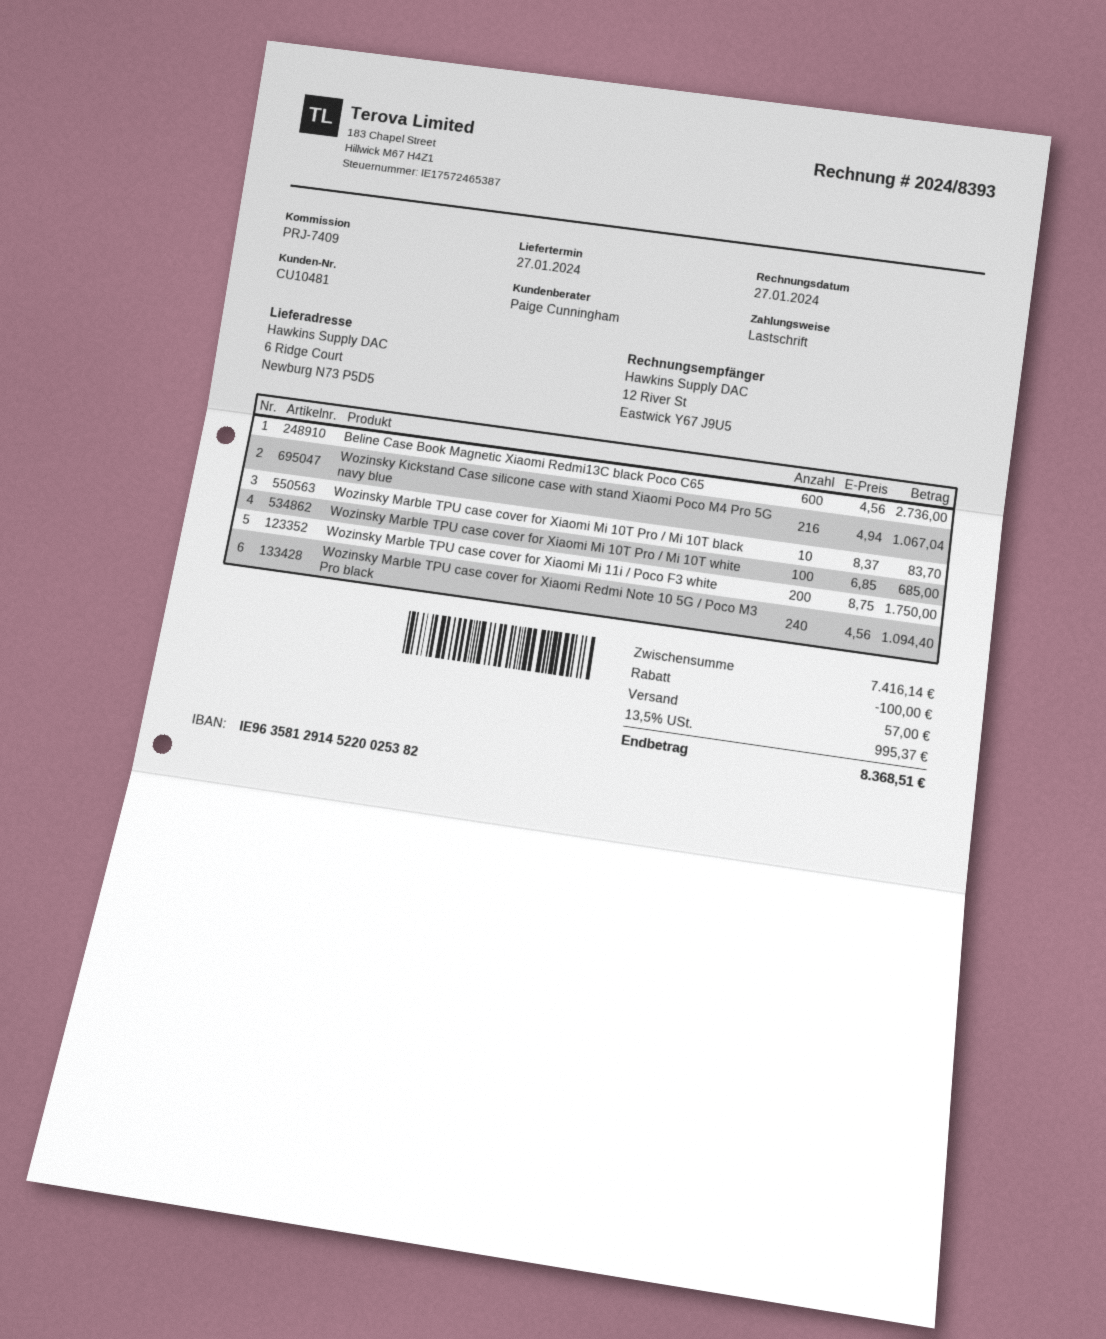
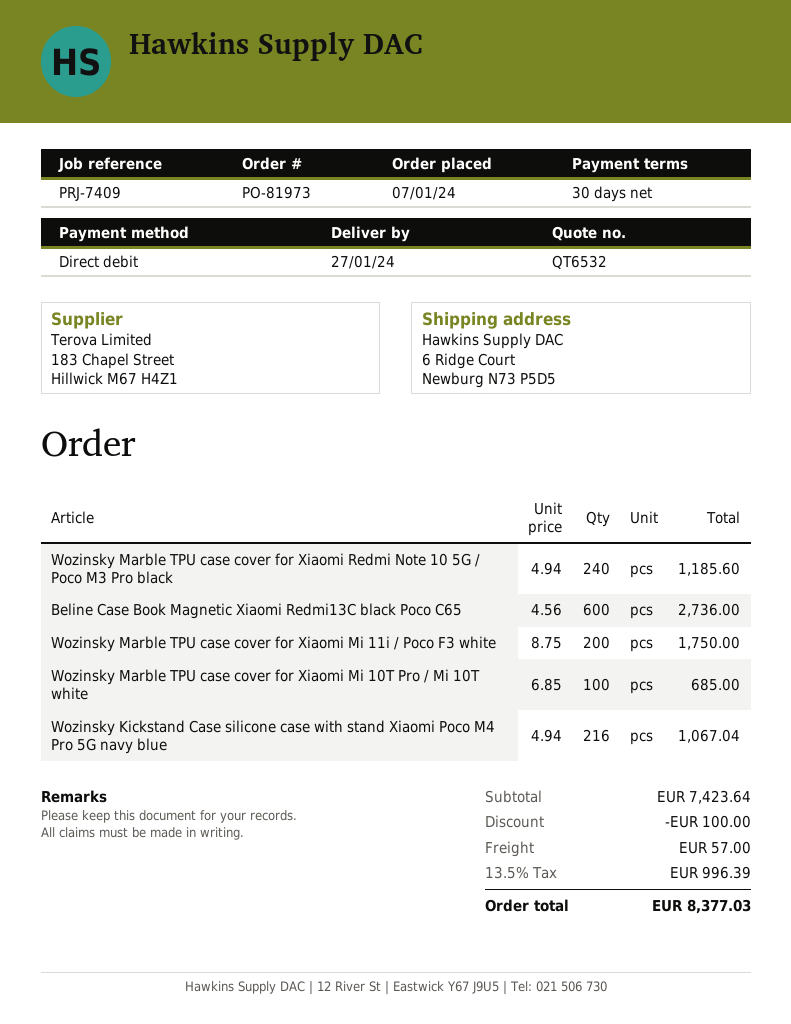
Wozinsky Marble TPU case cover for Xiaomi Mi 10T Pro / Mi 10T black: 10 x 8.37 = 83.70 -> none
Wozinsky Marble TPU case cover for Xiaomi Redmi Note 10 5G / Poco M3 Pro black: 240 x 4.56 = 1094.40 -> 240 x 4.94 = 1185.60
subtotal: 7416.14 -> 7423.64
tax: 13.5% = 995.37 -> 13.5% = 996.39
total: 8368.51 -> 8377.03

